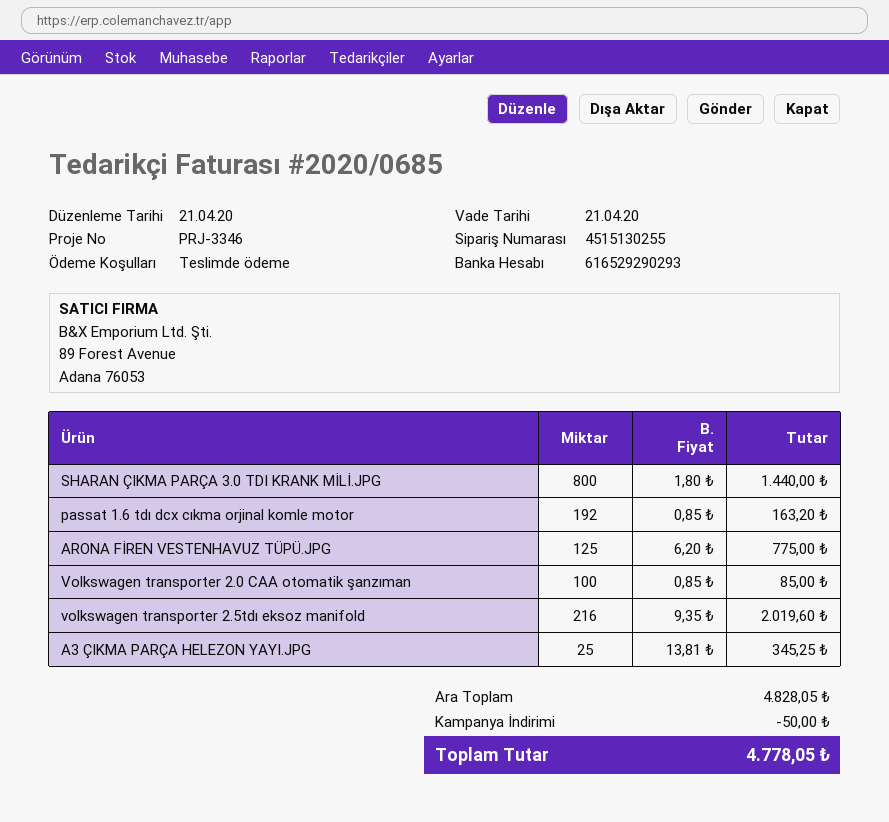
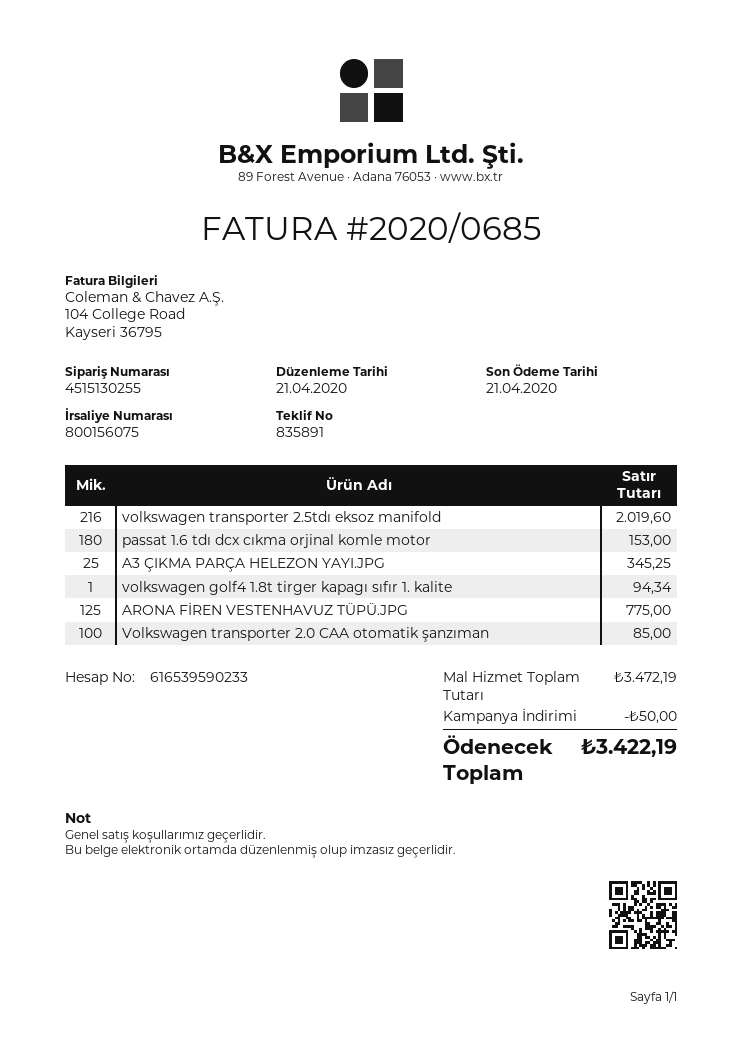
bank account: 616529290293 -> 616539590233
SHARAN ÇIKMA PARÇA 3.0 TDI KRANK MİLİ.JPG: 800 for 1440.00 -> none
passat 1.6 tdı dcx cıkma orjinal komle motor: 192 for 163.20 -> 180 for 153.00
volkswagen golf4 1.8t tirger kapagı sıfır 1. kalite: none -> 1 for 94.34
subtotal: 4828.05 -> 3472.19
total: 4778.05 -> 3422.19

